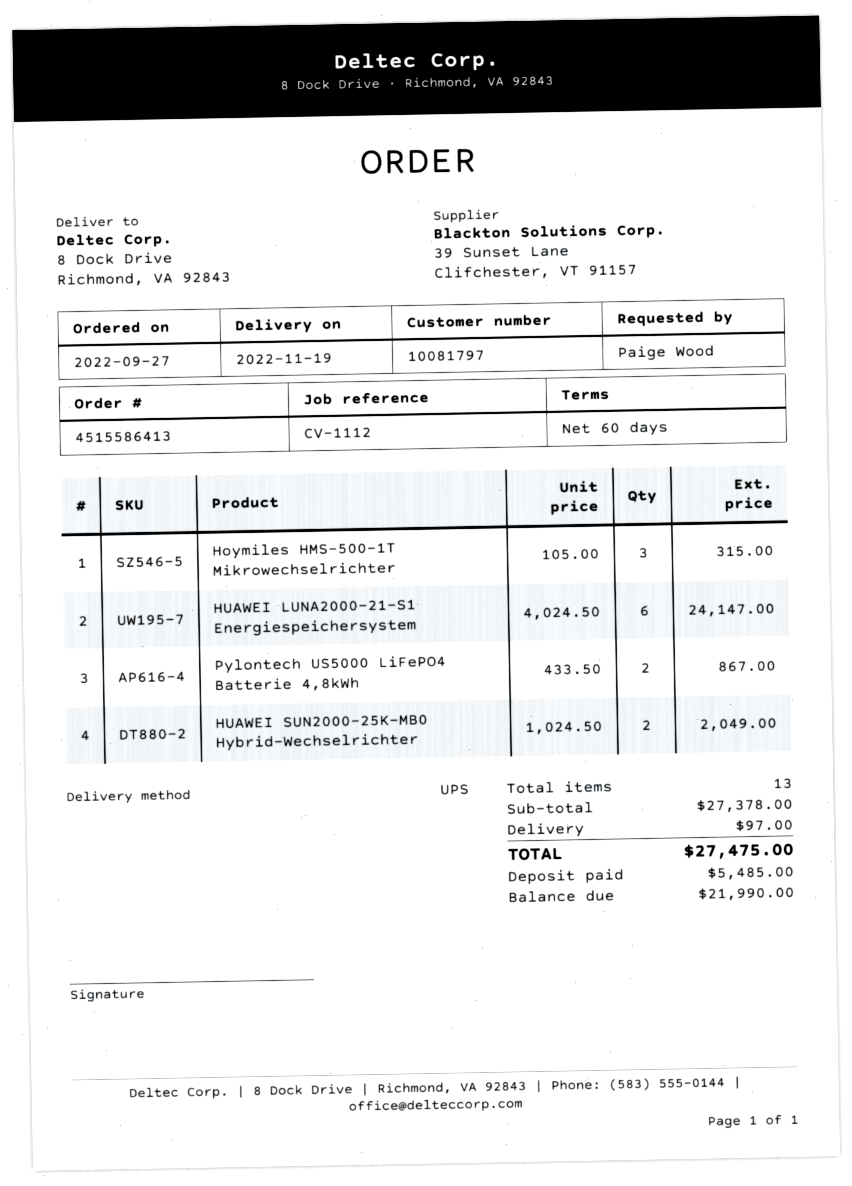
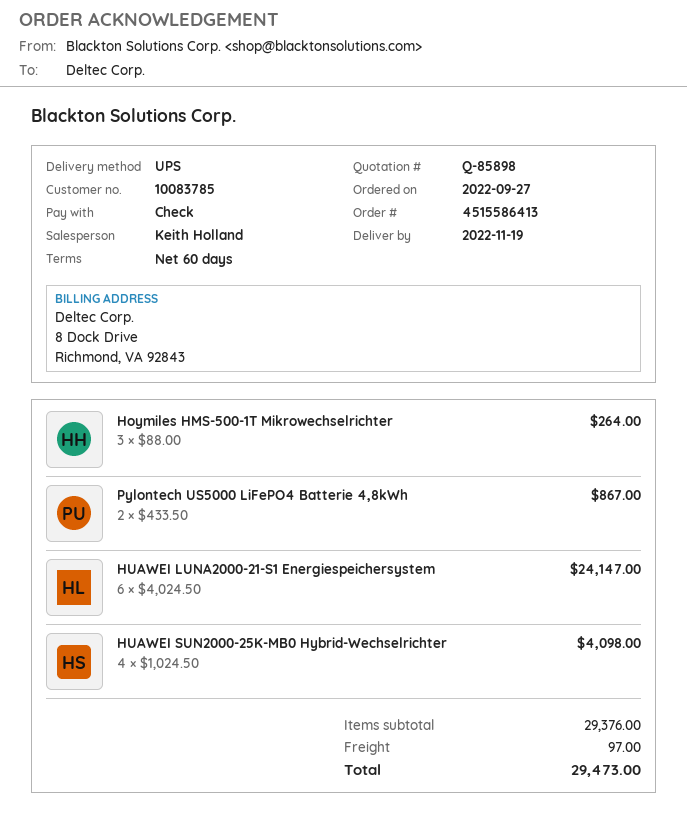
customer number: 10081797 -> 10083785
Hoymiles HMS-500-1T Mikrowechselrichter: 3 x 105.00 = 315.00 -> 3 x 88.00 = 264.00
HUAWEI SUN2000-25K-MB0 Hybrid-Wechselrichter: 2 x 1024.50 = 2049.00 -> 4 x 1024.50 = 4098.00
subtotal: 27378.00 -> 29376.00
total: 27475.00 -> 29473.00

